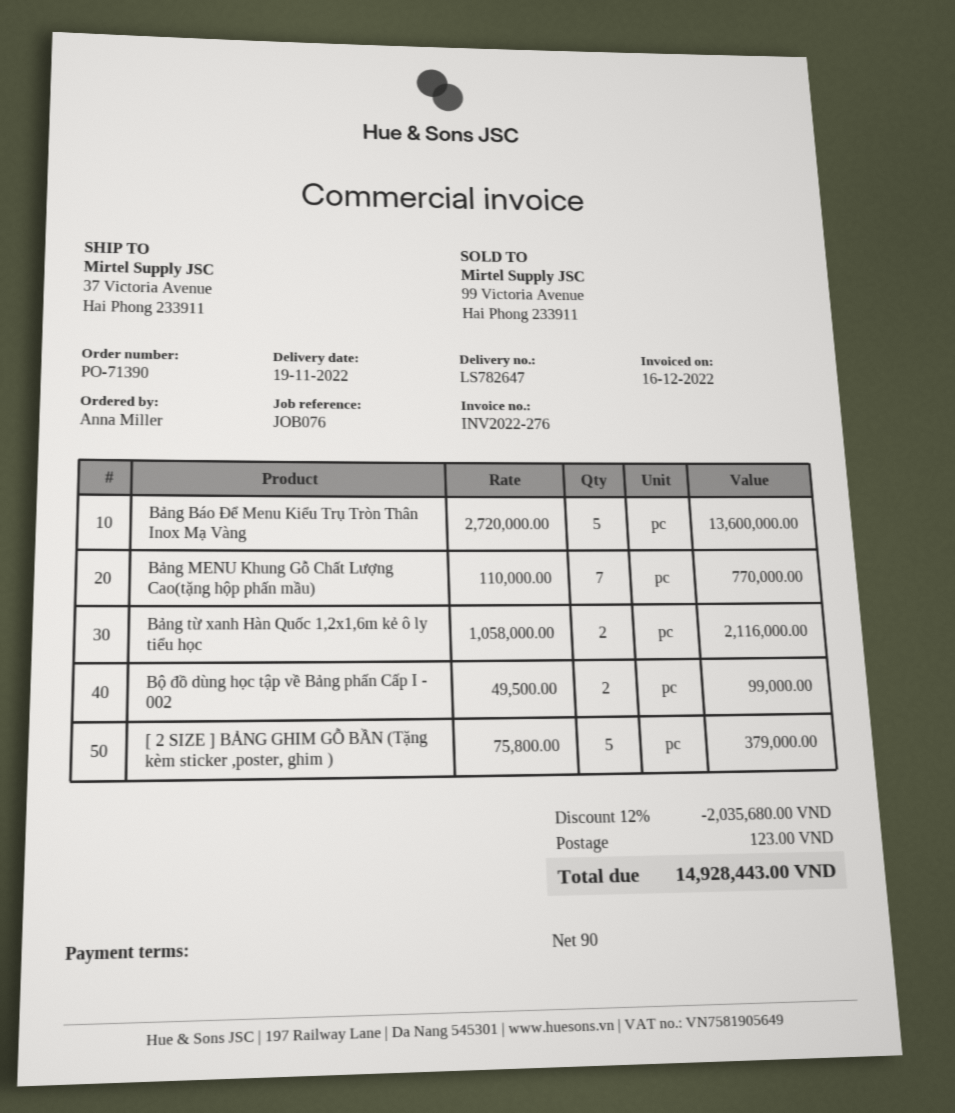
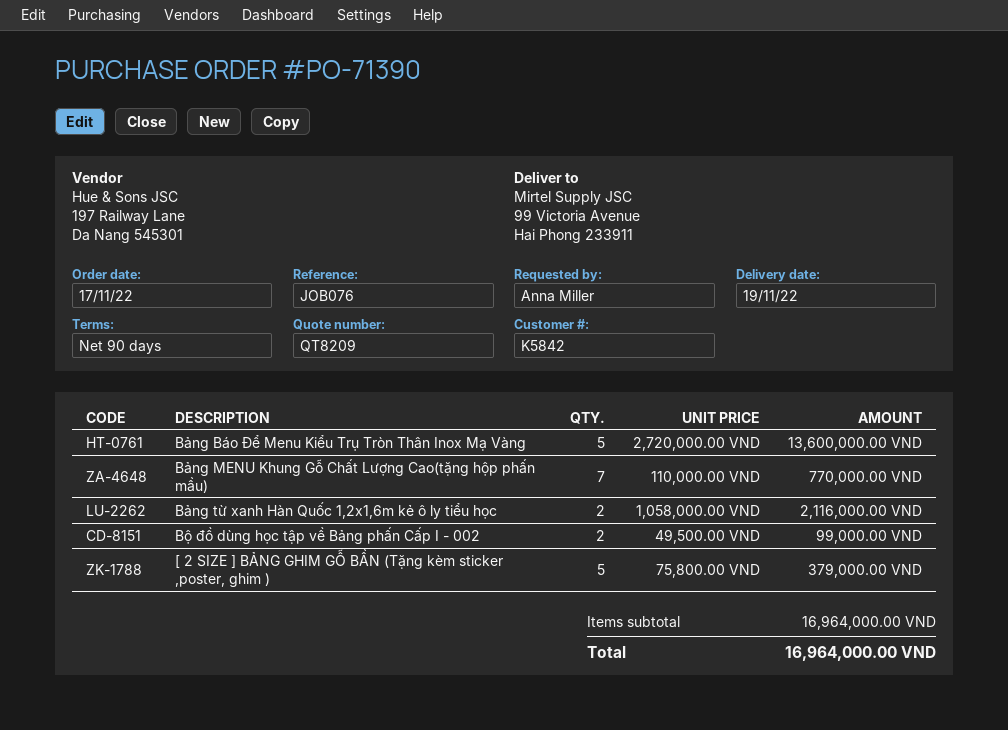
ship to: 37 Victoria Avenue, Hai Phong 233911 -> 99 Victoria Avenue, Hai Phong 233911
discount: 12% = 2035680.00 -> none
shipping: 123.00 -> none
total: 14928443.00 -> 16964000.00

